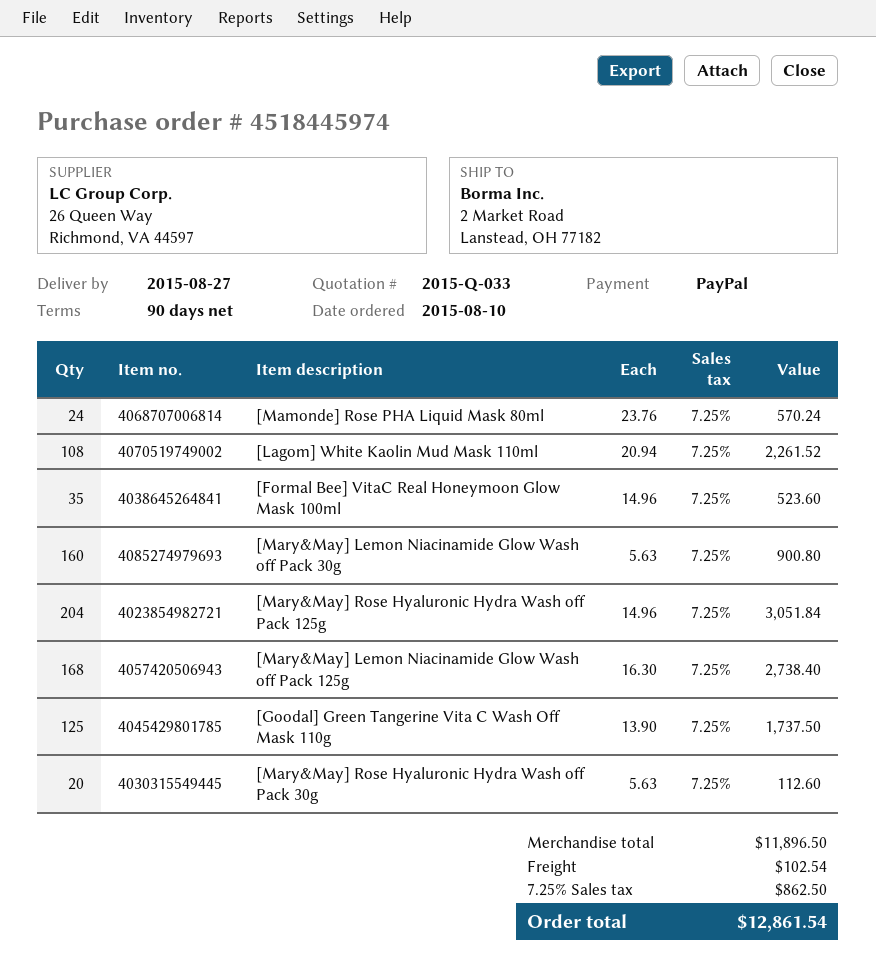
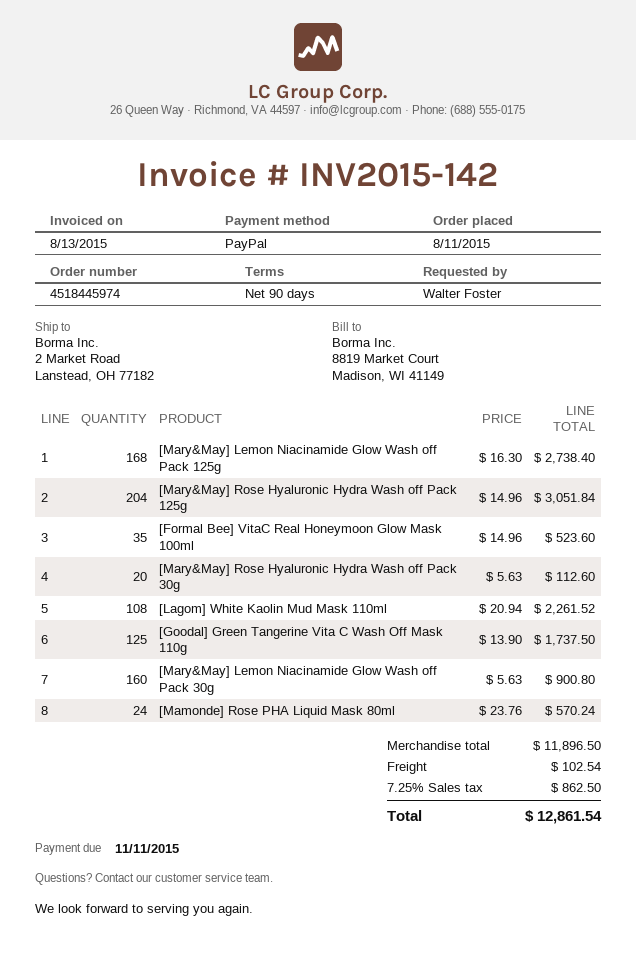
order date: 2015-08-10 -> 2015-08-11

